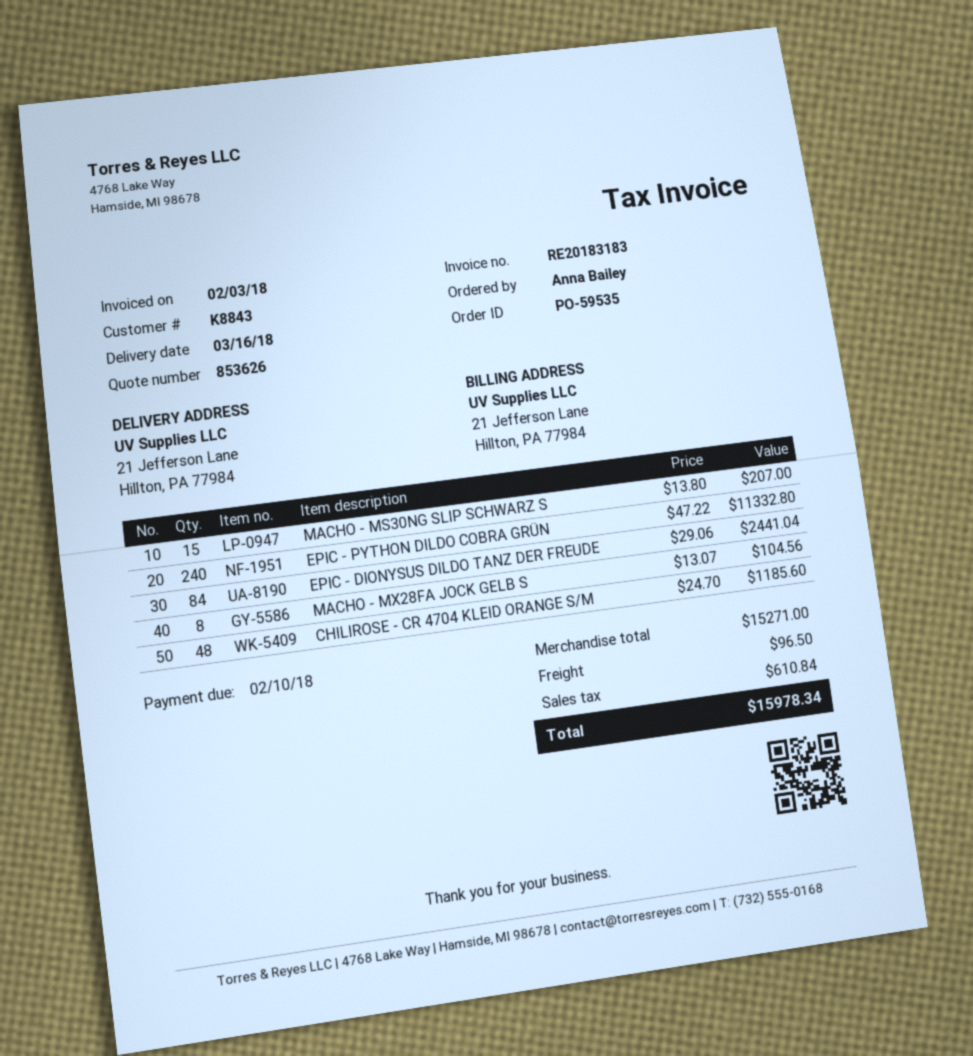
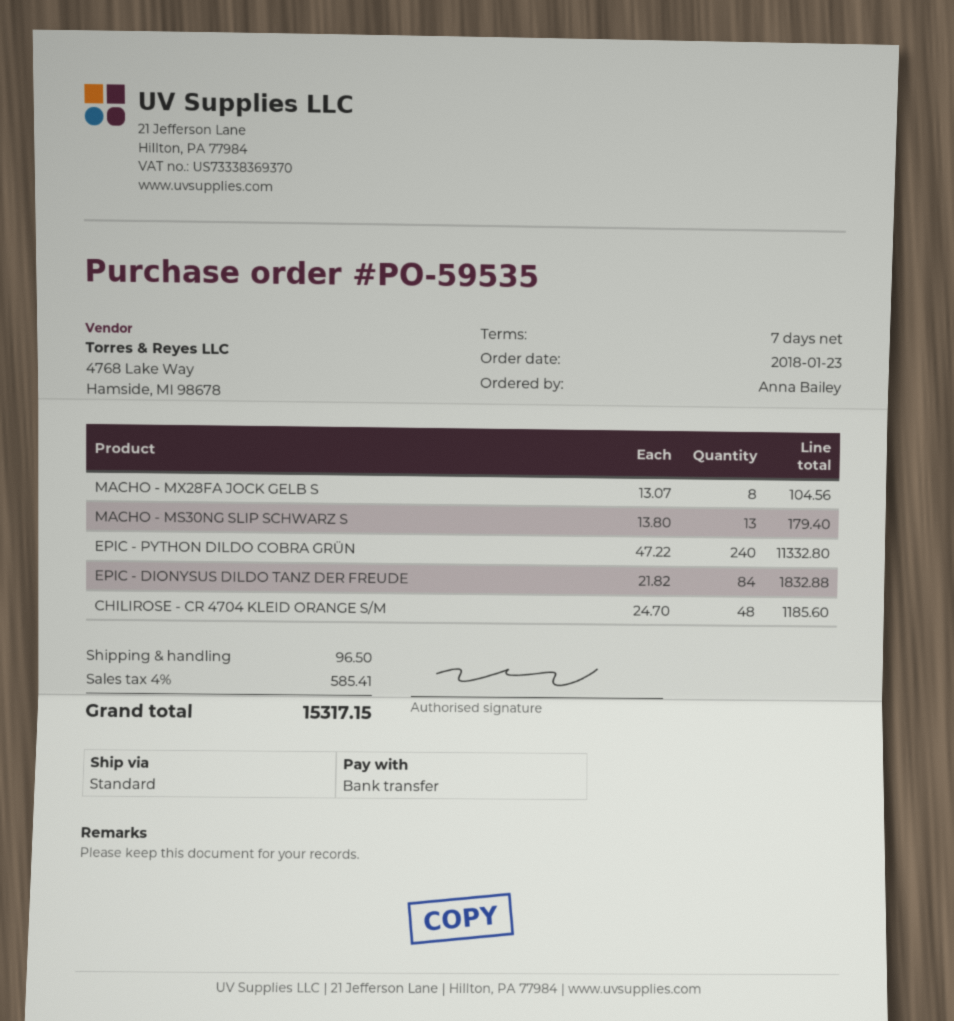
MACHO - MS30NG SLIP SCHWARZ S: 15 x 13.80 = 207.00 -> 13 x 13.80 = 179.40
EPIC - DIONYSUS DILDO TANZ DER FREUDE: 84 x 29.06 = 2441.04 -> 84 x 21.82 = 1832.88
tax: 610.84 -> 585.41
total: 15978.34 -> 15317.15

